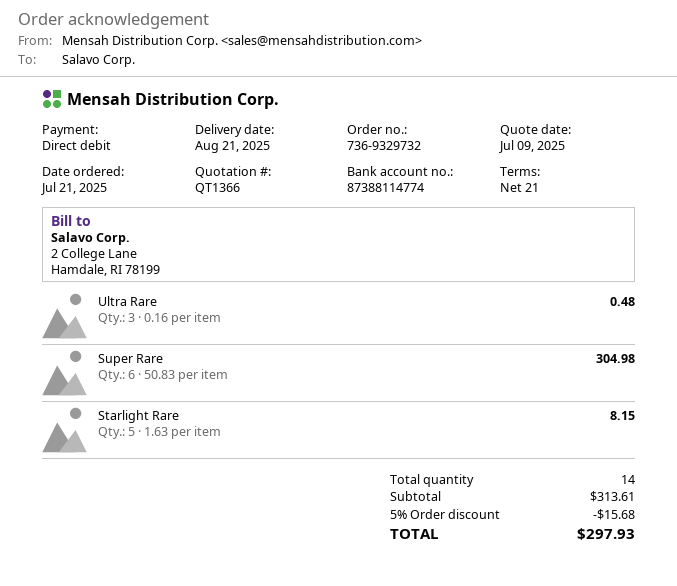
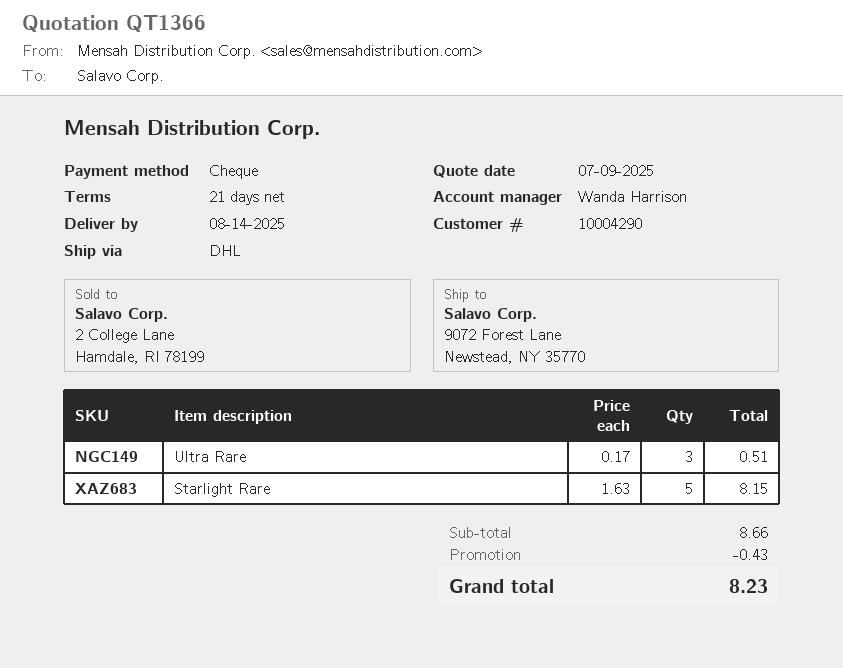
delivery date: 2025-08-21 -> 2025-08-14
payment method: direct debit -> cheque
Ultra Rare: 3 x 0.16 = 0.48 -> 3 x 0.17 = 0.51
Super Rare: 6 x 50.83 = 304.98 -> none
subtotal: 313.61 -> 8.66
discount: 15.68 -> 0.43
total: 297.93 -> 8.23

